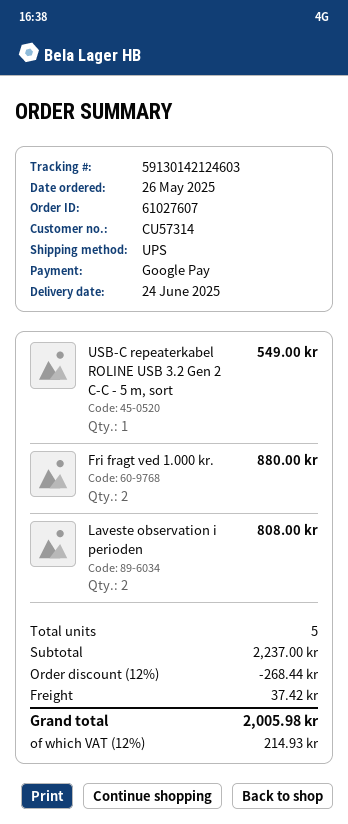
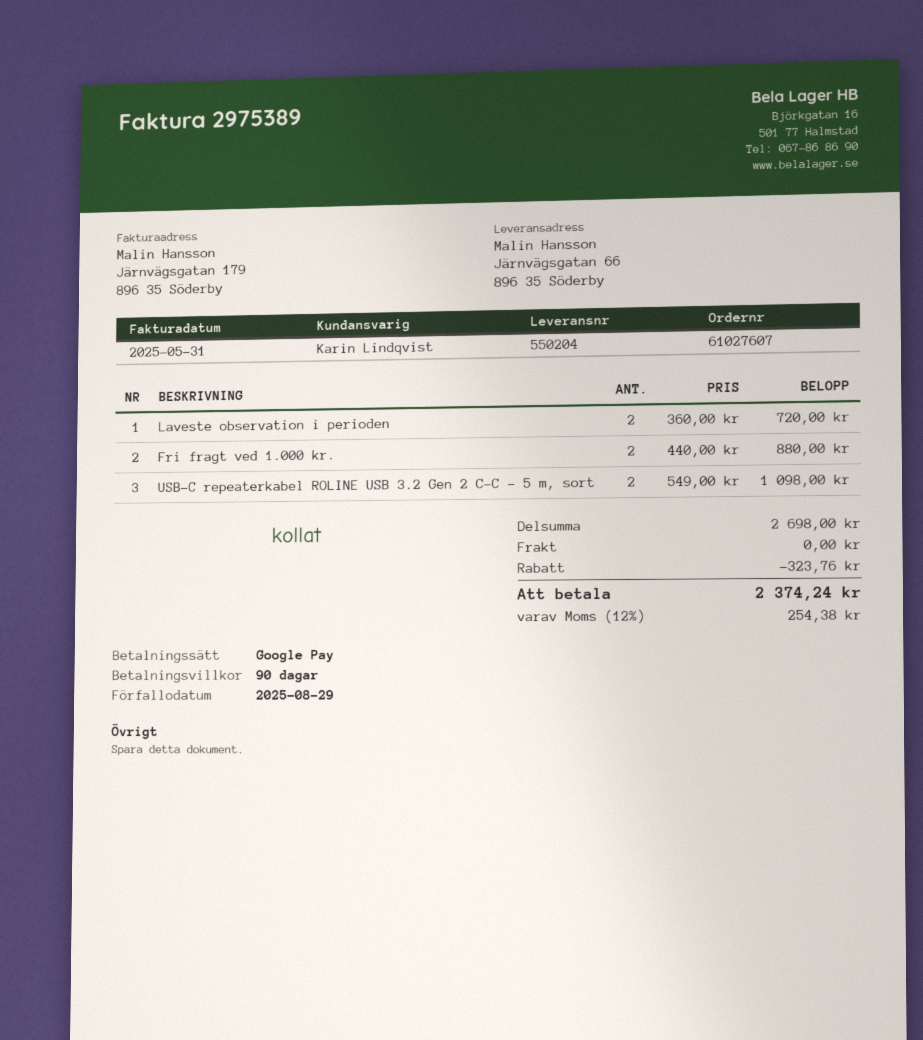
USB-C repeaterkabel ROLINE USB 3.2 Gen 2 C-C - 5 m, sort: 1 for 549.00 -> 2 for 1098.00
Laveste observation i perioden: 2 for 808.00 -> 2 for 720.00
subtotal: 2237.00 -> 2698.00
discount: 268.44 -> 323.76
shipping: 37.42 -> 0.00
tax: 12% = 214.93 -> 12% = 254.38
total: 2005.98 -> 2374.24

